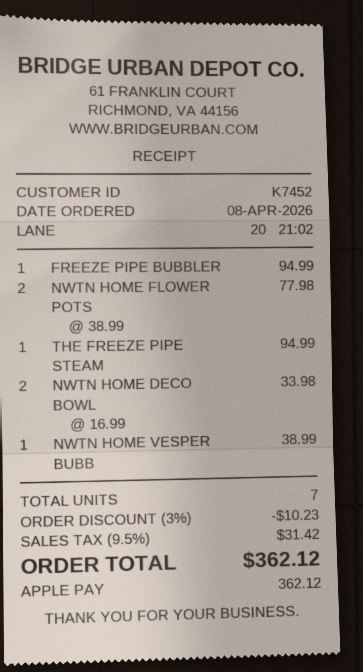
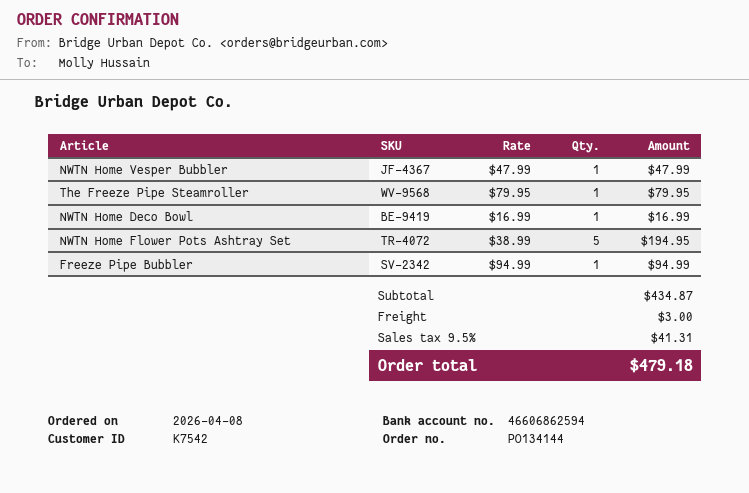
customer number: K7452 -> K7542
NWTN HOME FLOWER POTS: 2 x 38.99 = 77.98 -> 5 x 38.99 = 194.95
THE FREEZE PIPE STEAM: 1 x 94.99 = 94.99 -> 1 x 79.95 = 79.95
NWTN HOME DECO BOWL: 2 x 16.99 = 33.98 -> 1 x 16.99 = 16.99
NWTN HOME VESPER BUBB: 1 x 38.99 = 38.99 -> 1 x 47.99 = 47.99
discount: 3% = 10.23 -> none
shipping: none -> 3.00
tax: 9.5% = 31.42 -> 9.5% = 41.31
total: 362.12 -> 479.18

